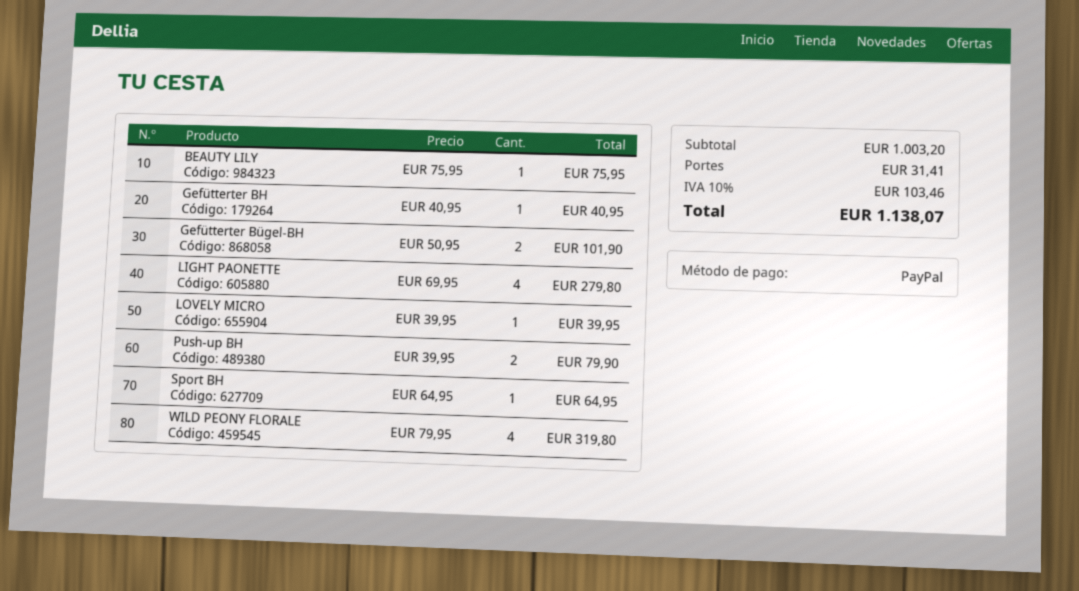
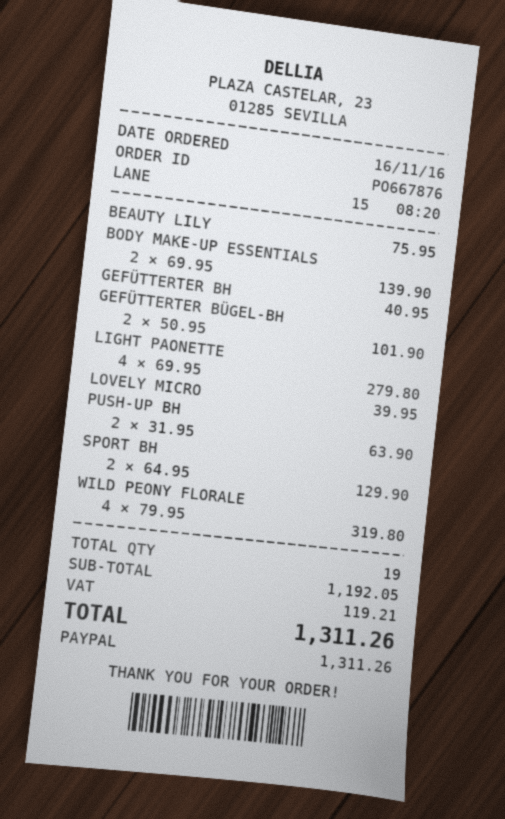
Push-up BH: 2 x 39.95 = 79.90 -> 2 x 31.95 = 63.90
Sport BH: 1 x 64.95 = 64.95 -> 2 x 64.95 = 129.90
BODY MAKE-UP ESSENTIALS: none -> 2 x 69.95 = 139.90
subtotal: 1003.20 -> 1192.05
shipping: 31.41 -> none
tax: 103.46 -> 119.21
total: 1138.07 -> 1311.26

